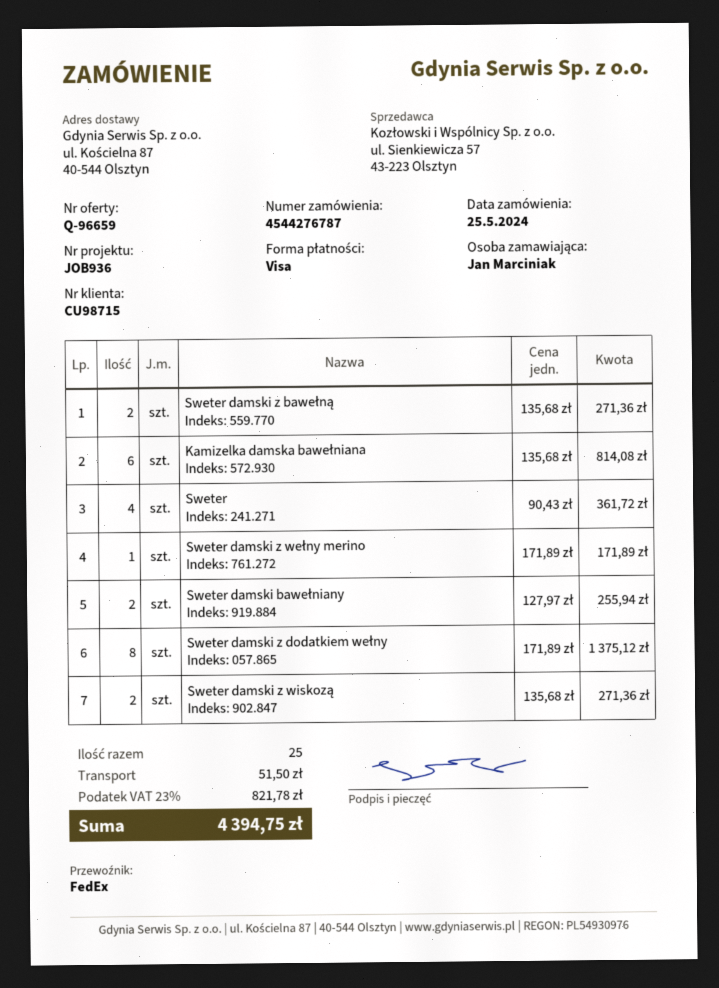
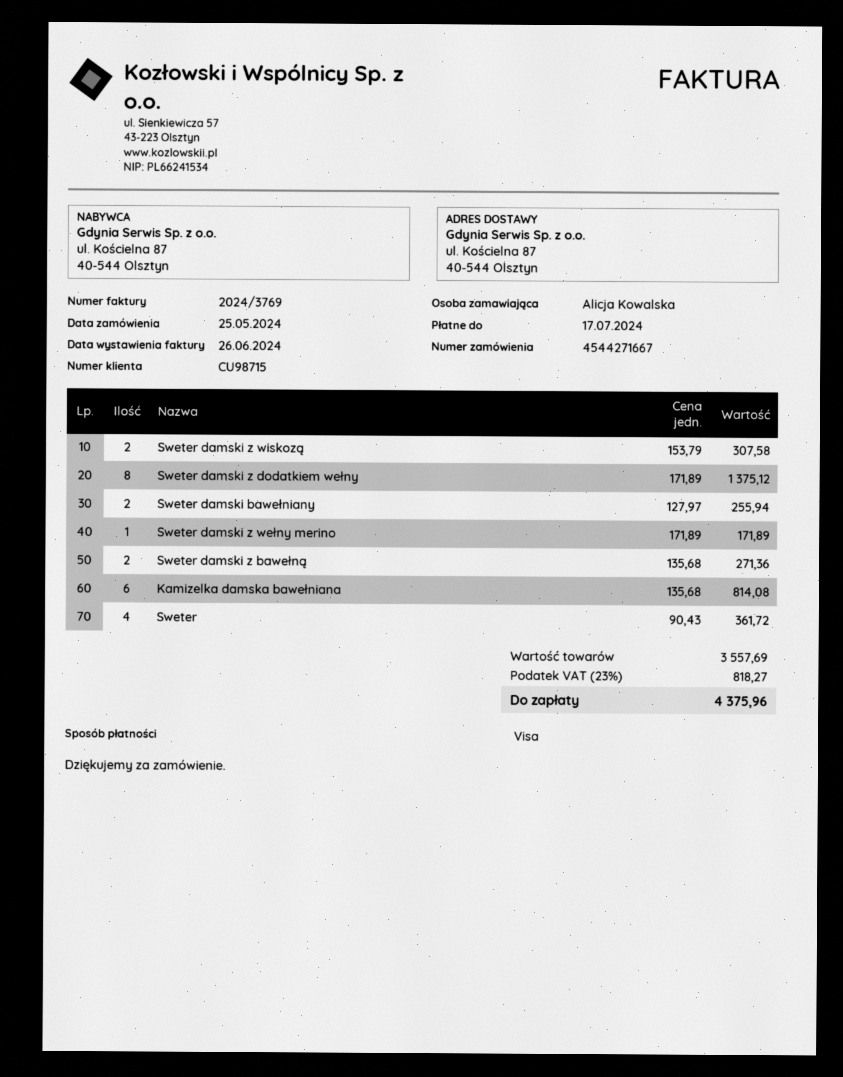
order number: 4544276787 -> 4544271667
ordered by: Jan Marciniak -> Alicja Kowalska
Sweter damski z wiskozą: 2 x 135.68 = 271.36 -> 2 x 153.79 = 307.58
shipping: 51.50 -> none
tax: 23% = 821.78 -> 23% = 818.27
total: 4394.75 -> 4375.96

